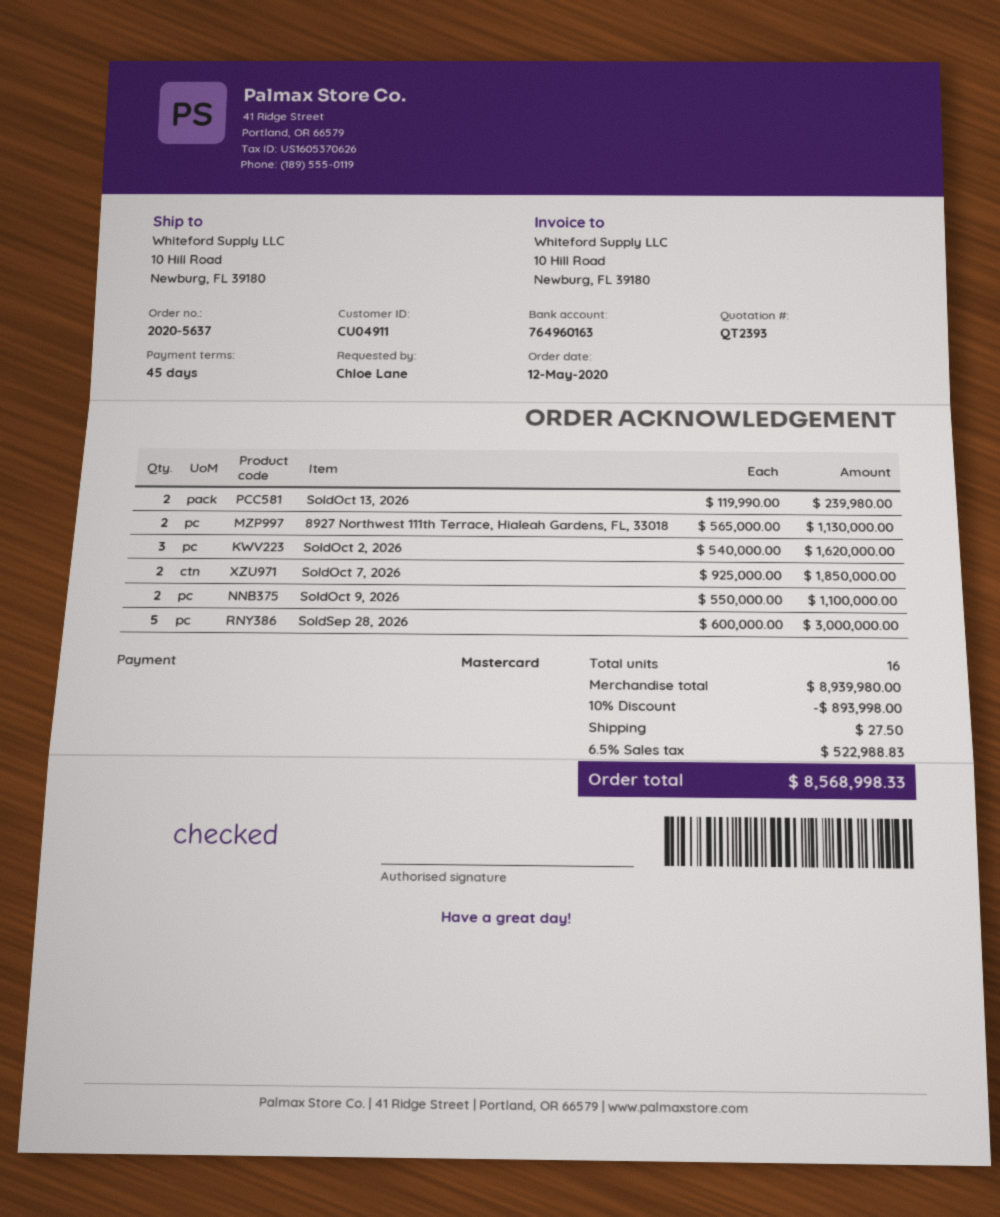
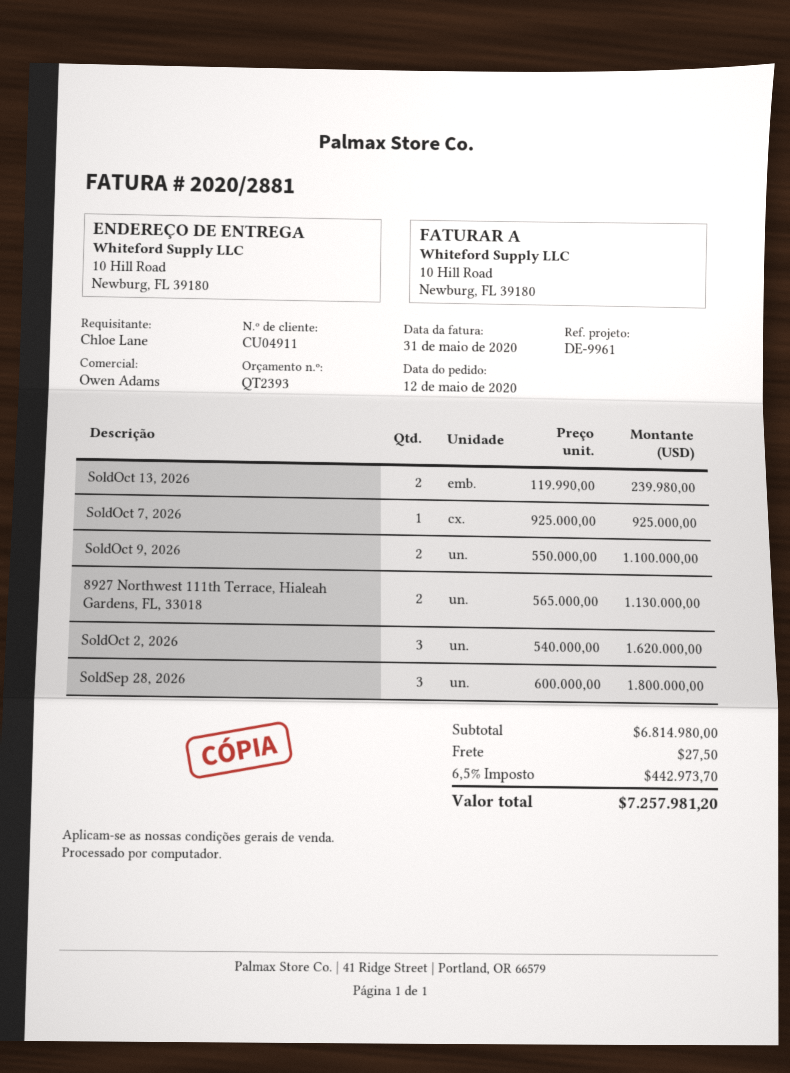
SoldOct 7, 2026: 2 x 925000.00 = 1850000.00 -> 1 x 925000.00 = 925000.00
SoldSep 28, 2026: 5 x 600000.00 = 3000000.00 -> 3 x 600000.00 = 1800000.00
subtotal: 8939980.00 -> 6814980.00
discount: 10% = 893998.00 -> none
tax: 6.5% = 522988.83 -> 6.5% = 442973.70
total: 8568998.33 -> 7257981.20

